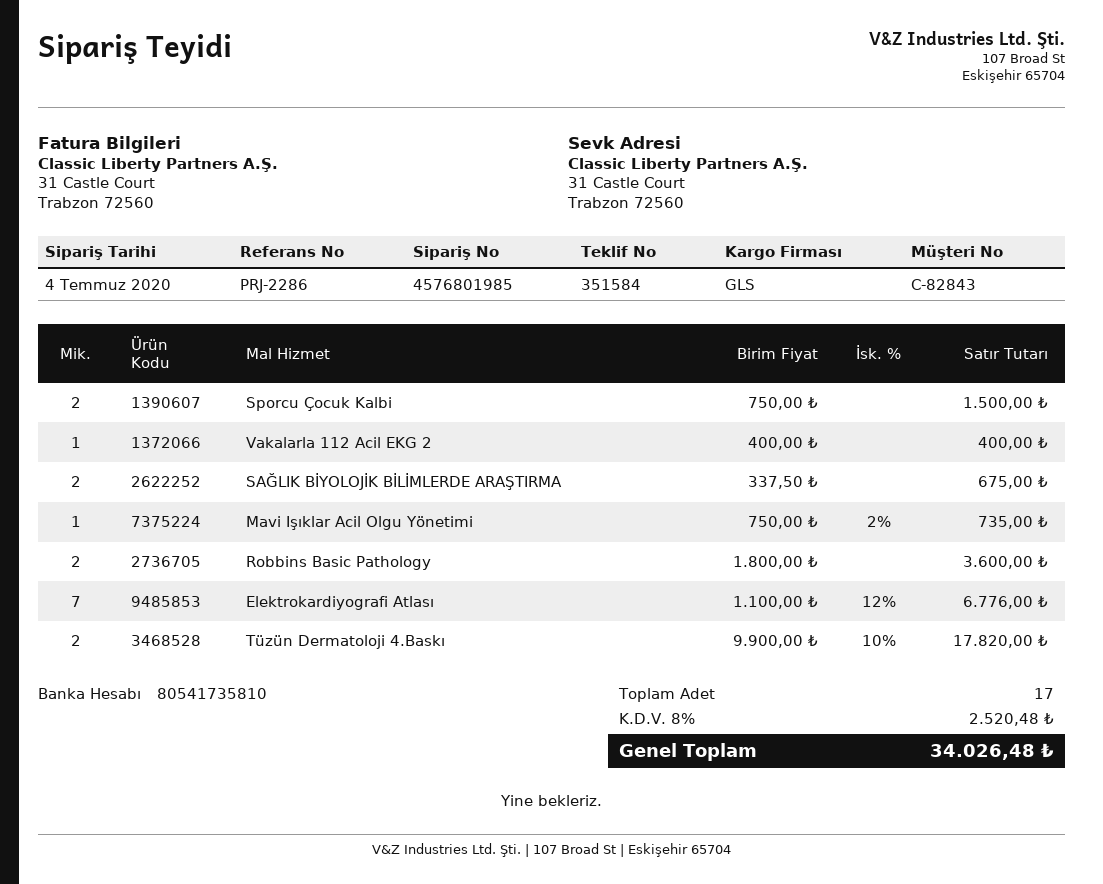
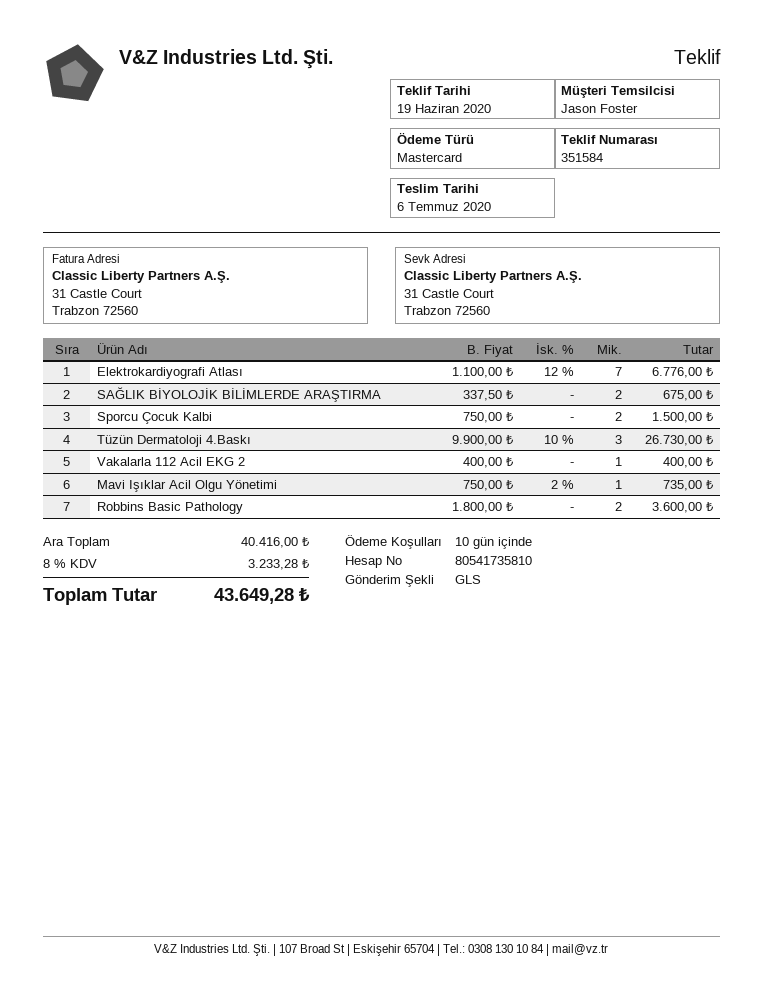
Tüzün Dermatoloji 4.Baskı: 2 x 9900.00 - 10% = 17820.00 -> 3 x 9900.00 - 10% = 26730.00
tax: 8% = 2520.48 -> 8% = 3233.28
total: 34026.48 -> 43649.28

